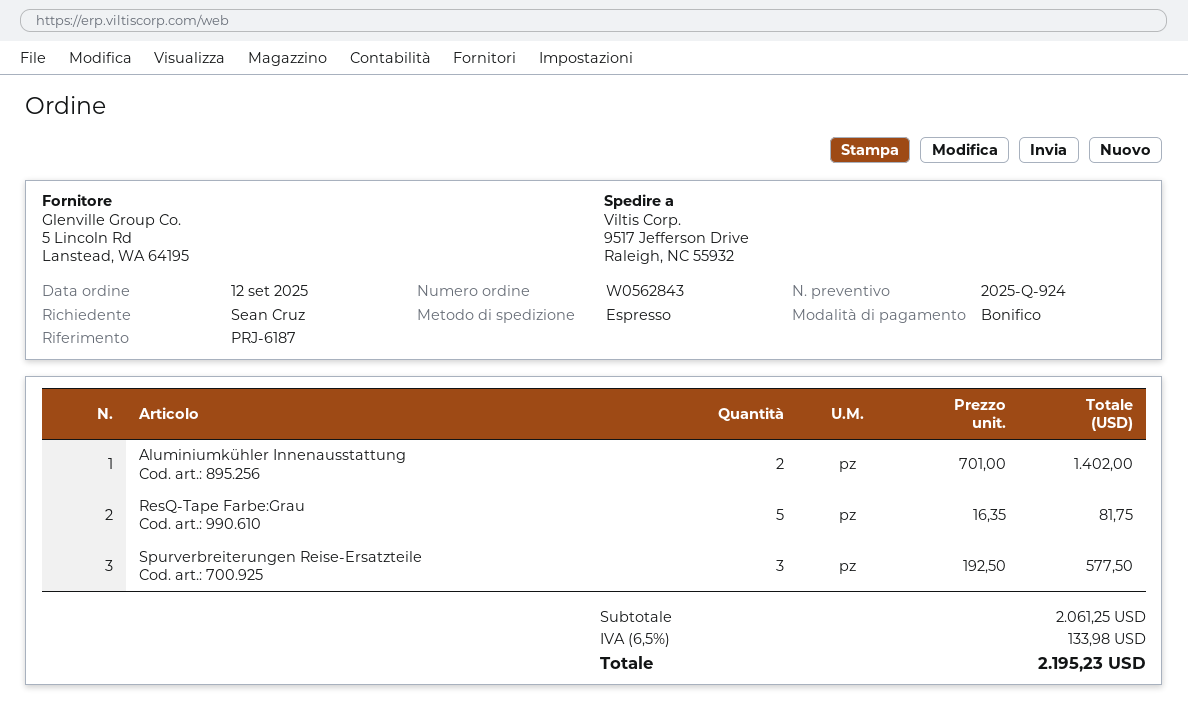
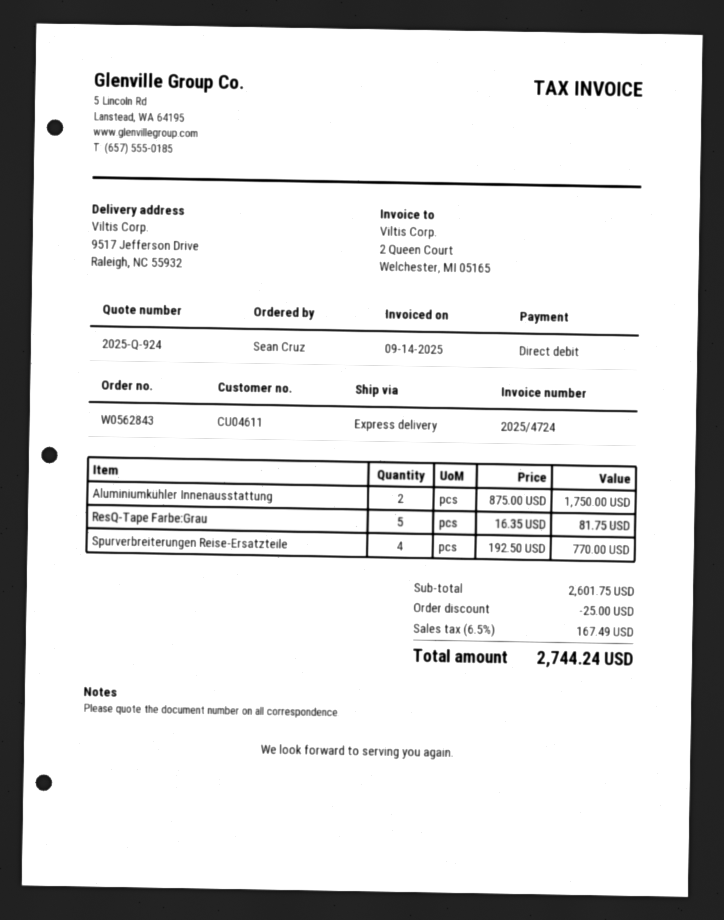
payment method: bank transfer -> direct debit
Aluminiumkühler Innenausstattung: 2 x 701.00 = 1402.00 -> 2 x 875.00 = 1750.00
Spurverbreiterungen Reise-Ersatzteile: 3 x 192.50 = 577.50 -> 4 x 192.50 = 770.00
subtotal: 2061.25 -> 2601.75
discount: none -> 25.00
tax: 6.5% = 133.98 -> 6.5% = 167.49
total: 2195.23 -> 2744.24

